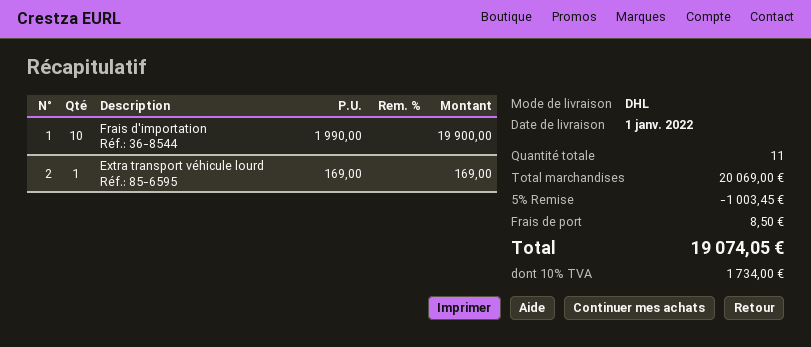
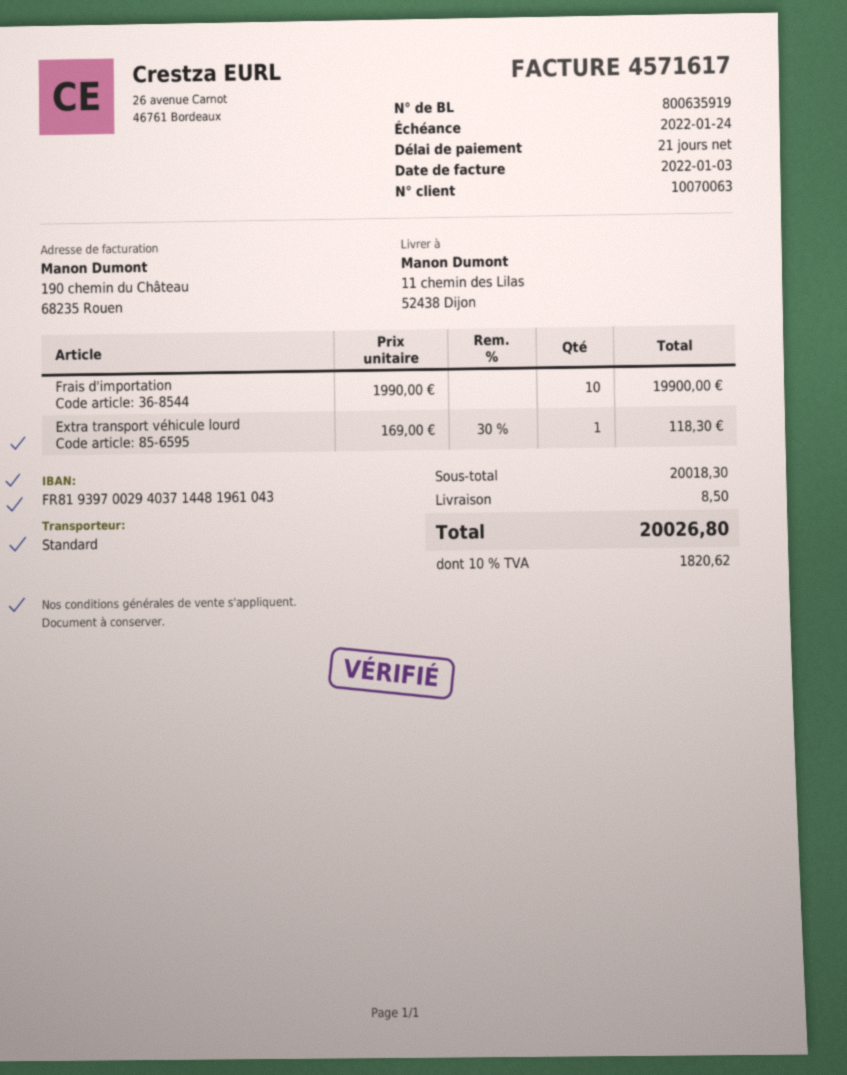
shipping method: DHL -> standard
Extra transport véhicule lourd: 1 x 169.00 = 169.00 -> 1 x 169.00 - 30% = 118.30
subtotal: 20069.00 -> 20018.30
discount: 5% = 1003.45 -> none
tax: 10% = 1734.00 -> 10% = 1820.62
total: 19074.05 -> 20026.80

